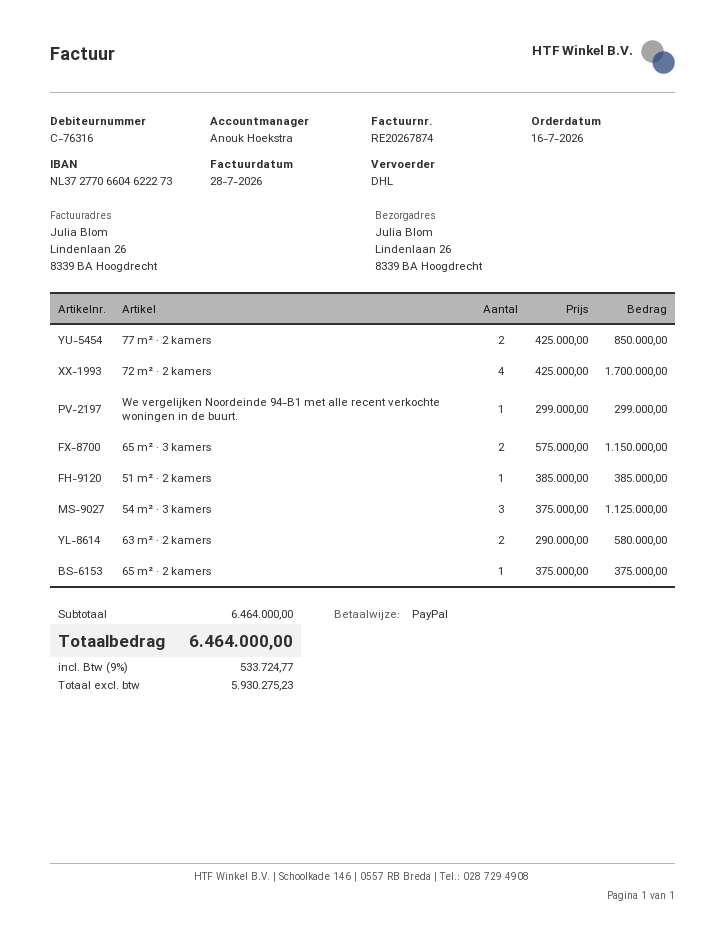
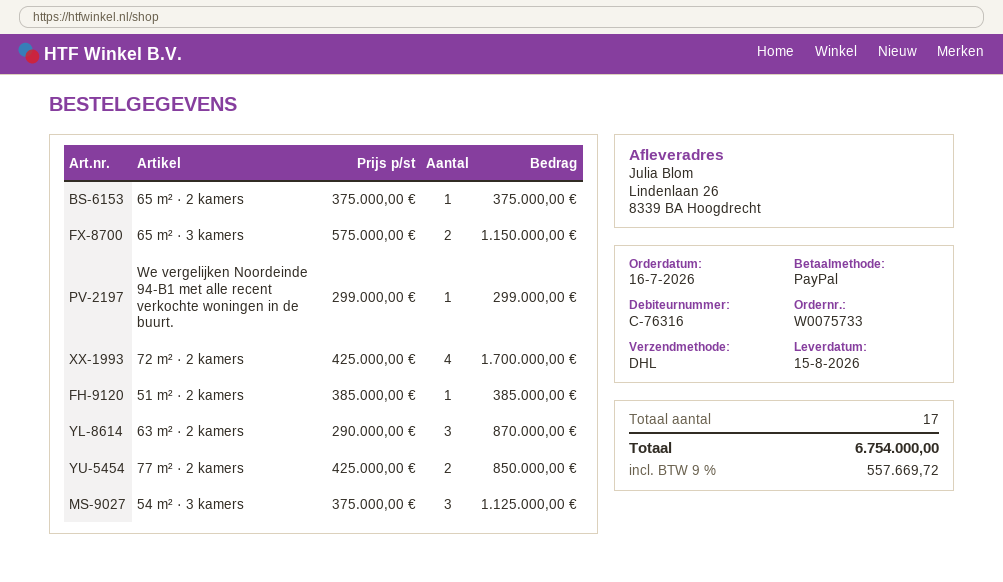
63 m² · 2 kamers: 2 x 290000.00 = 580000.00 -> 3 x 290000.00 = 870000.00
tax: 9% = 533724.77 -> 9% = 557669.72
total: 6464000.00 -> 6754000.00

